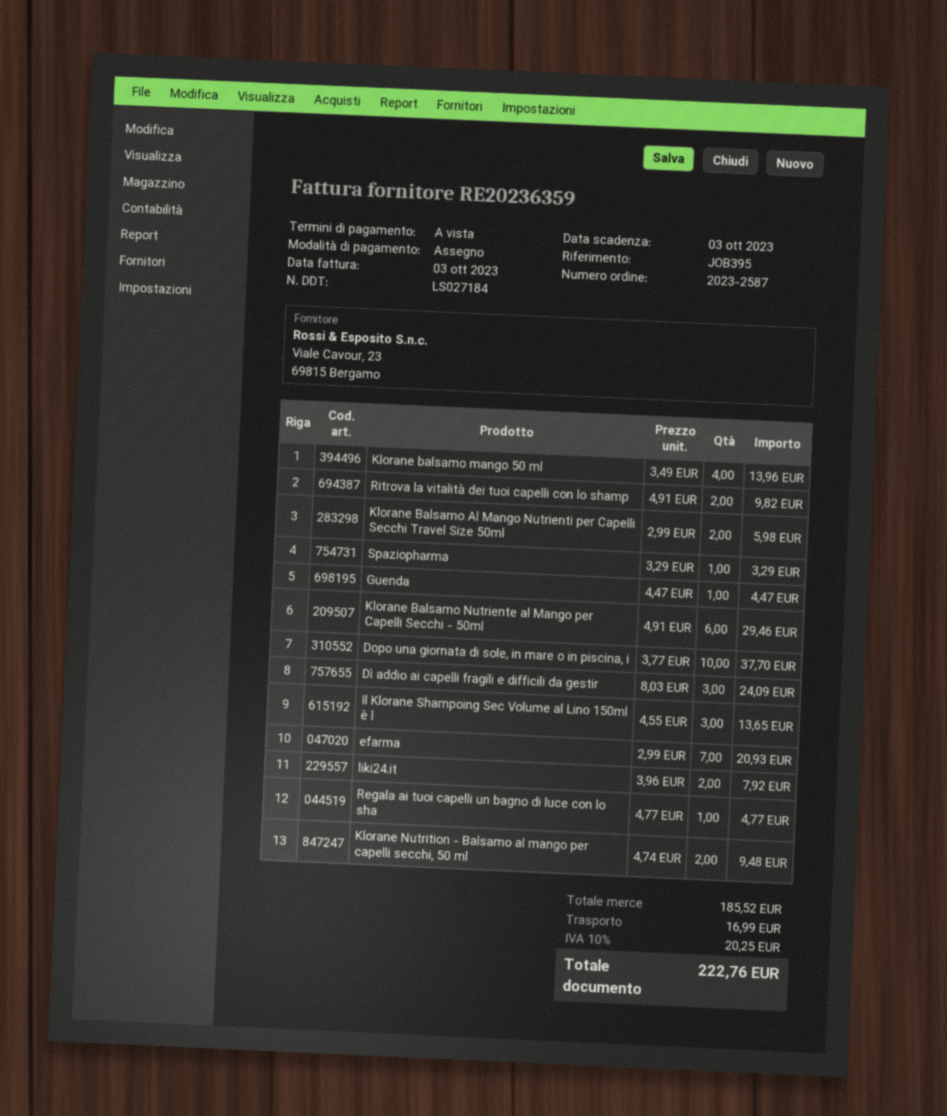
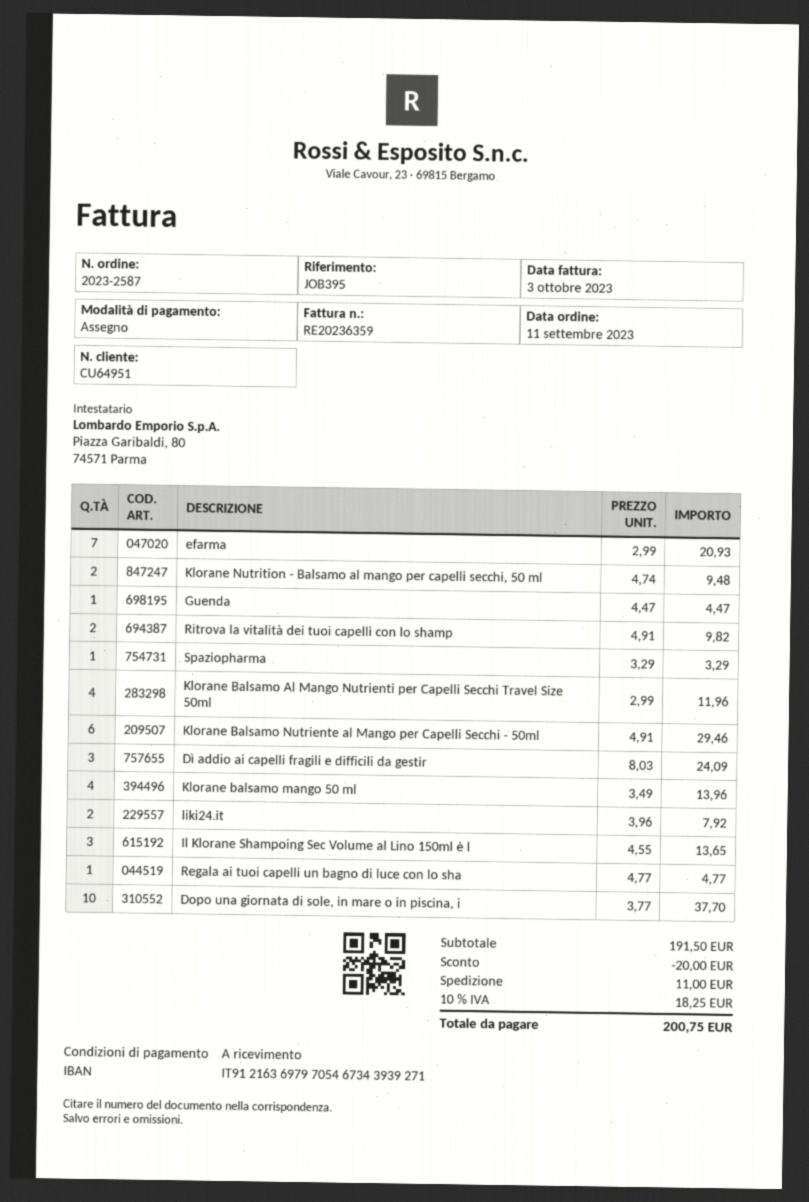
Klorane Balsamo Al Mango Nutrienti per Capelli Secchi Travel Size 50ml: 2 x 2.99 = 5.98 -> 4 x 2.99 = 11.96
subtotal: 185.52 -> 191.50
discount: none -> 20.00
shipping: 16.99 -> 11.00
tax: 10% = 20.25 -> 10% = 18.25
total: 222.76 -> 200.75

